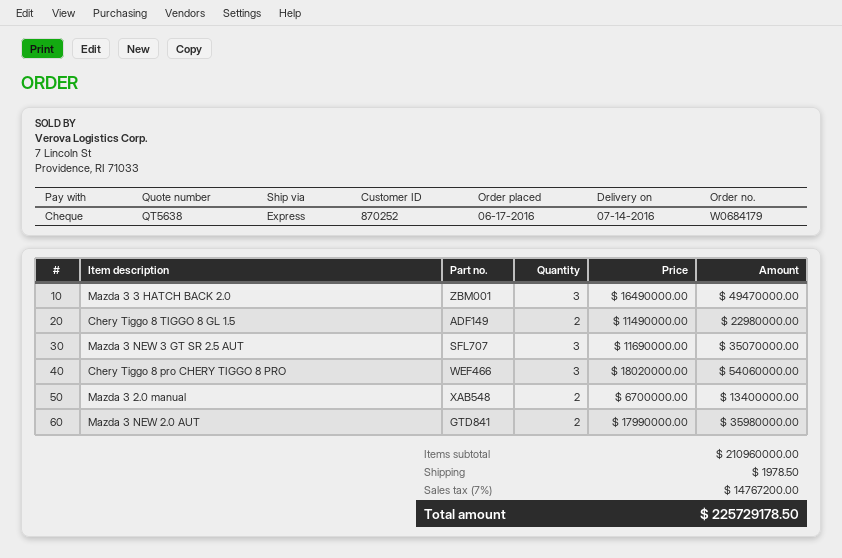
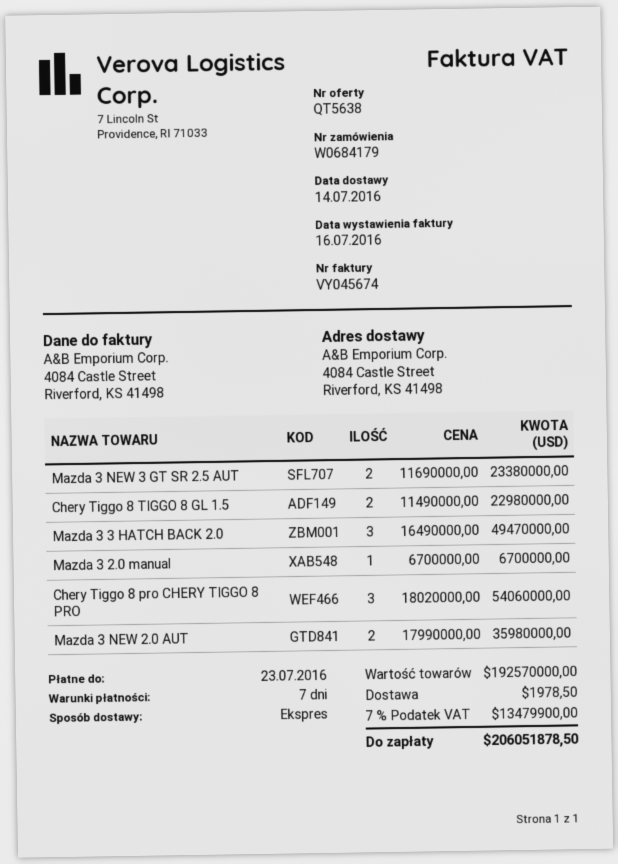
Mazda 3 NEW 3 GT SR 2.5 AUT: 3 x 11690000.00 = 35070000.00 -> 2 x 11690000.00 = 23380000.00
Mazda 3 2.0 manual: 2 x 6700000.00 = 13400000.00 -> 1 x 6700000.00 = 6700000.00
subtotal: 210960000.00 -> 192570000.00
tax: 7% = 14767200.00 -> 7% = 13479900.00
total: 225729178.50 -> 206051878.50

